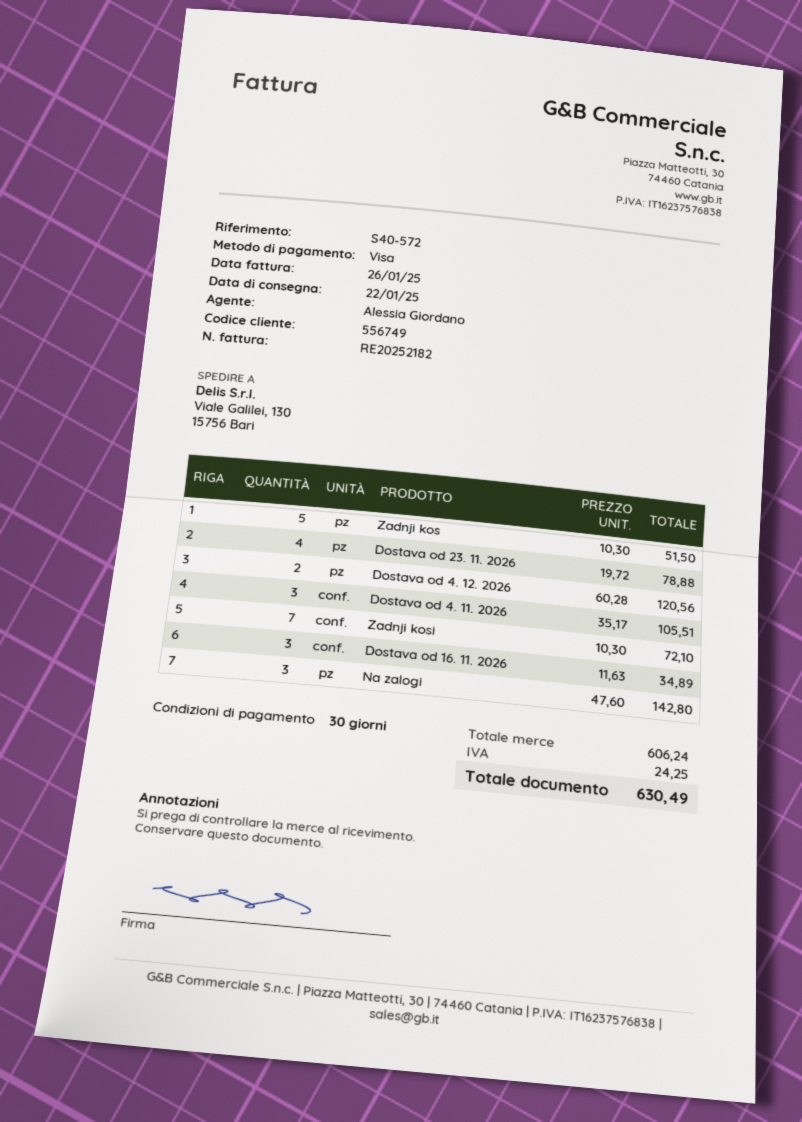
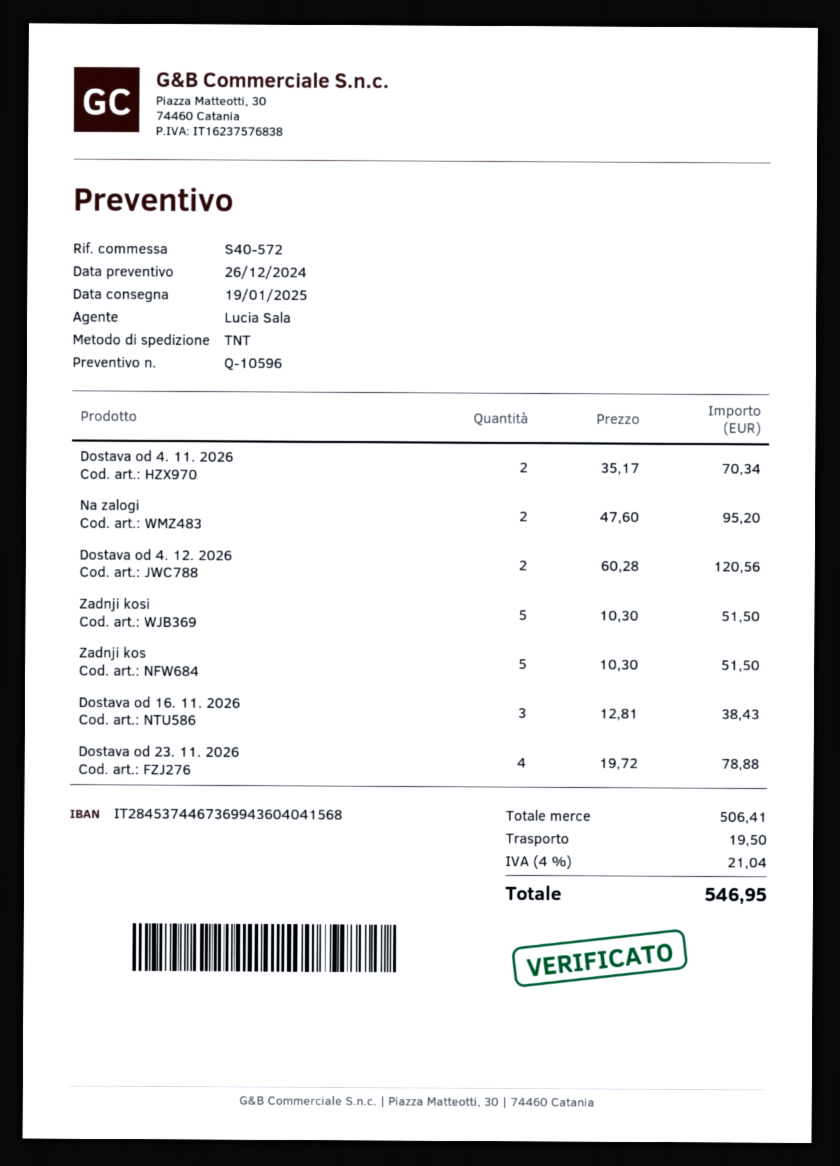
delivery date: 2025-01-22 -> 2025-01-19
sales rep: Alessia Giordano -> Lucia Sala
Dostava od 4. 11. 2026: 3 x 35.17 = 105.51 -> 2 x 35.17 = 70.34
Zadnji kosi: 7 x 10.30 = 72.10 -> 5 x 10.30 = 51.50
Dostava od 16. 11. 2026: 3 x 11.63 = 34.89 -> 3 x 12.81 = 38.43
Na zalogi: 3 x 47.60 = 142.80 -> 2 x 47.60 = 95.20
subtotal: 606.24 -> 506.41
shipping: none -> 19.50
tax: 24.25 -> 21.04
total: 630.49 -> 546.95

